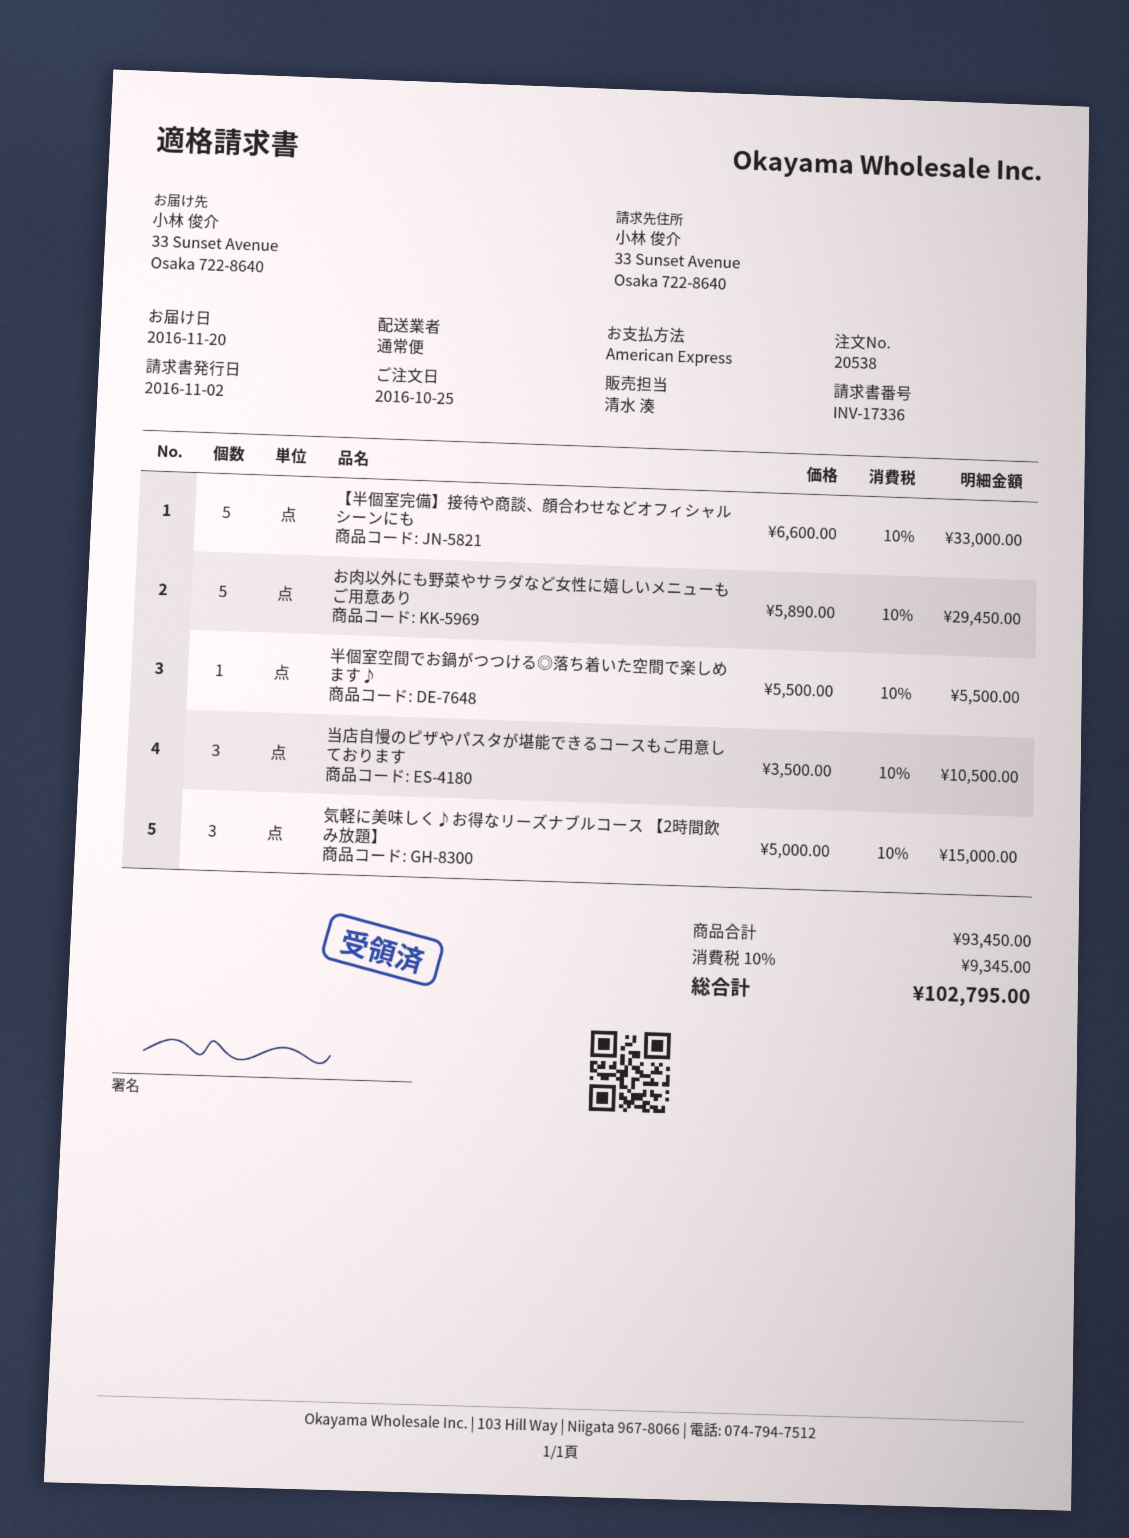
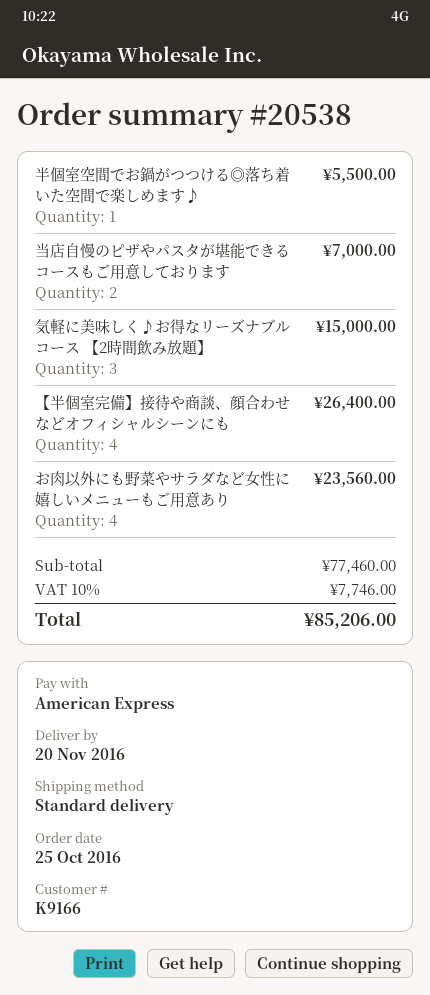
【半個室完備】接待や商談、顔合わせなどオフィシャルシーンにも: 5 for 33000.00 -> 4 for 26400.00
お肉以外にも野菜やサラダなど女性に嬉しいメニューもご用意あり: 5 for 29450.00 -> 4 for 23560.00
当店自慢のピザやパスタが堪能できるコースもご用意しております: 3 for 10500.00 -> 2 for 7000.00
subtotal: 93450.00 -> 77460.00
tax: 10% = 9345.00 -> 10% = 7746.00
total: 102795.00 -> 85206.00

